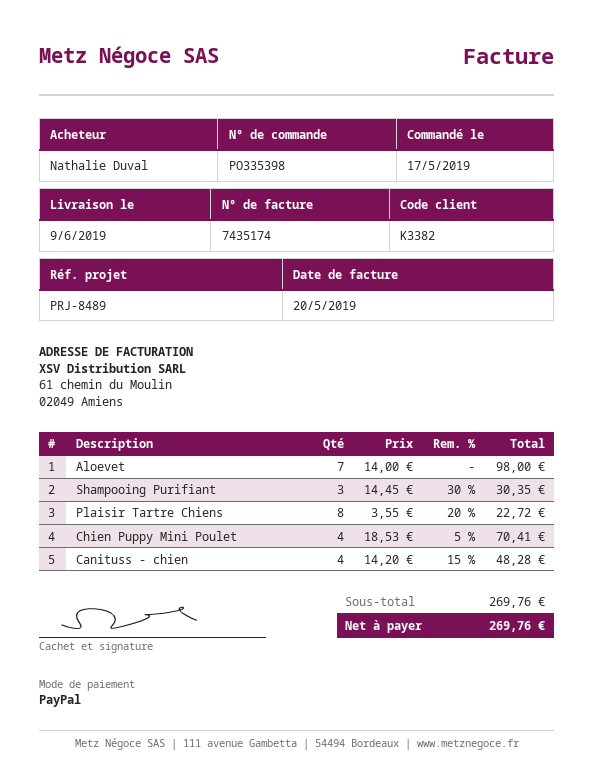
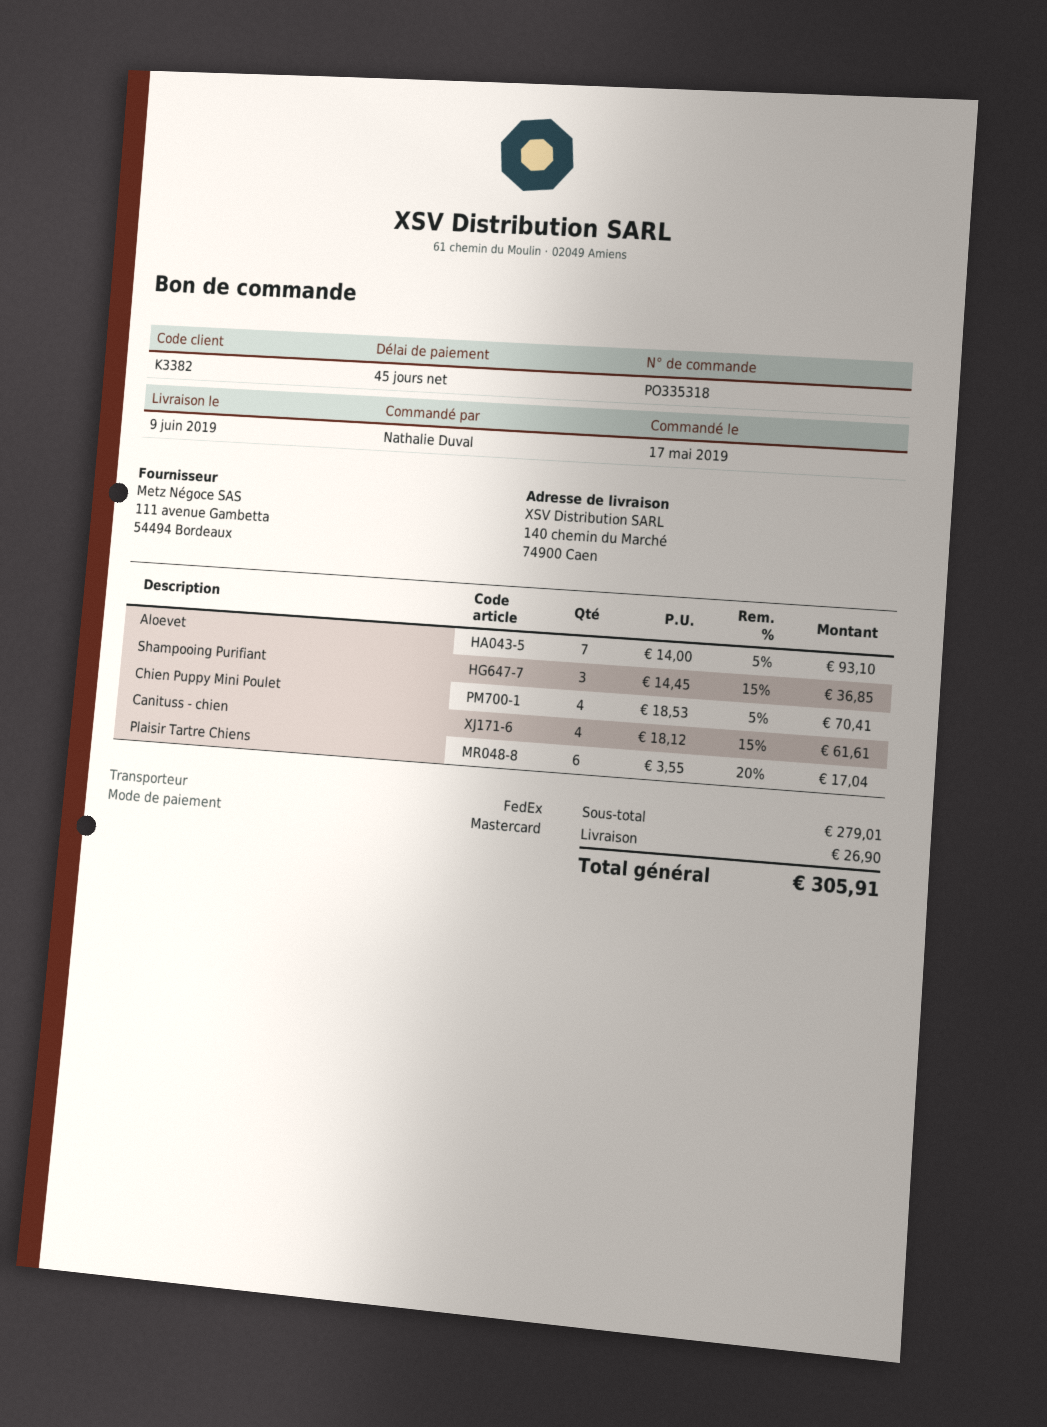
order number: PO335398 -> PO335318
payment method: PayPal -> Mastercard
Aloevet: 7 x 14.00 = 98.00 -> 7 x 14.00 - 5% = 93.10
Shampooing Purifiant: 3 x 14.45 - 30% = 30.35 -> 3 x 14.45 - 15% = 36.85
Plaisir Tartre Chiens: 8 x 3.55 - 20% = 22.72 -> 6 x 3.55 - 20% = 17.04
Canituss - chien: 4 x 14.20 - 15% = 48.28 -> 4 x 18.12 - 15% = 61.61
subtotal: 269.76 -> 279.01
shipping: none -> 26.90
total: 269.76 -> 305.91

